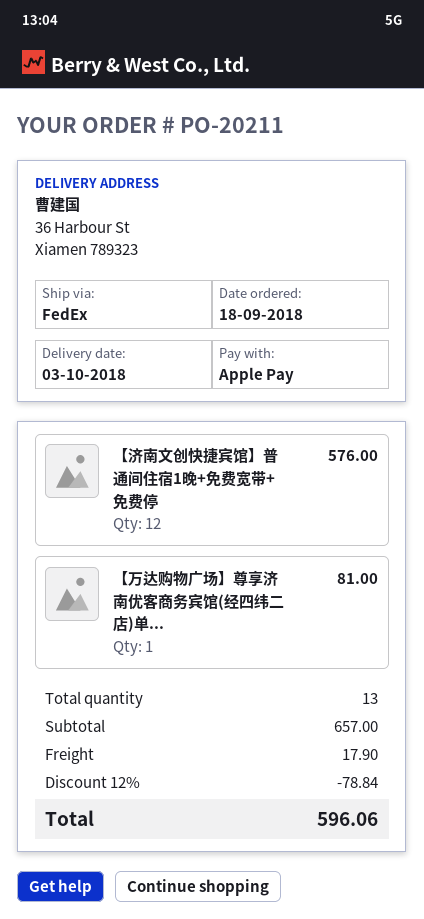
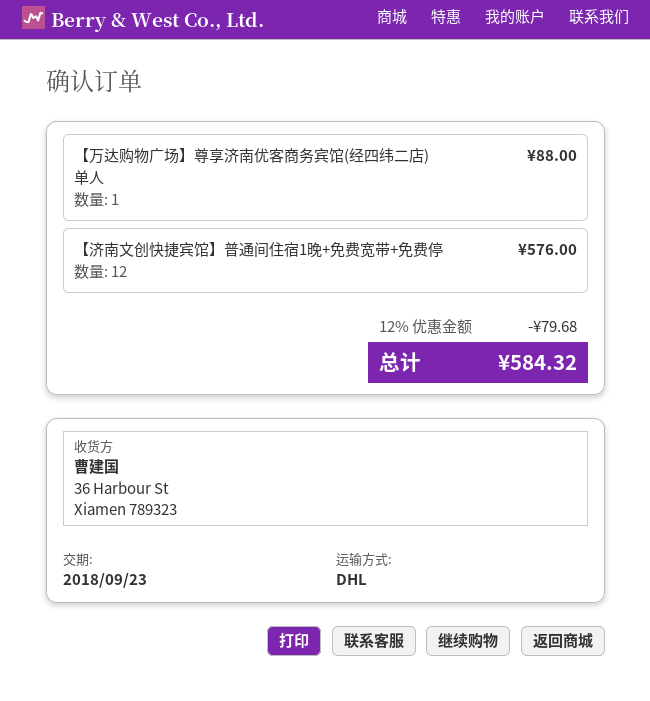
delivery date: 2018-10-03 -> 2018-09-23
shipping method: FedEx -> DHL
【万达购物广场】尊享济南优客商务宾馆(经四纬二店)单...: 1 for 81.00 -> 1 for 88.00
discount: 12% = 78.84 -> 12% = 79.68
shipping: 17.90 -> none
total: 596.06 -> 584.32

